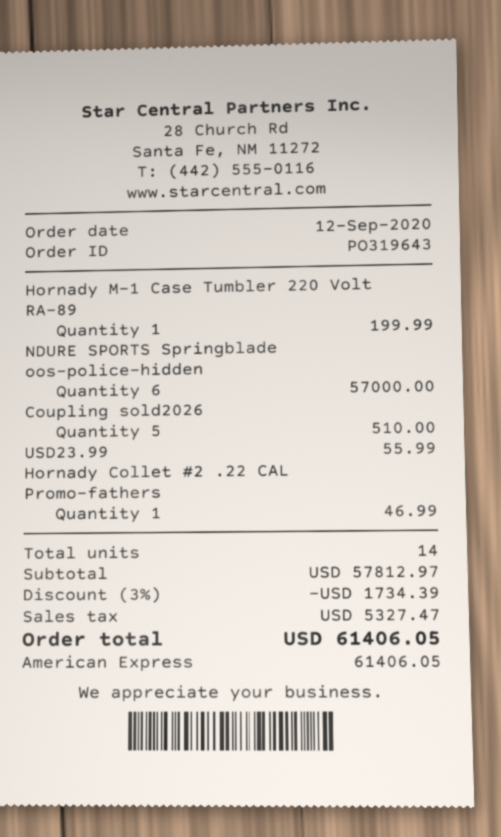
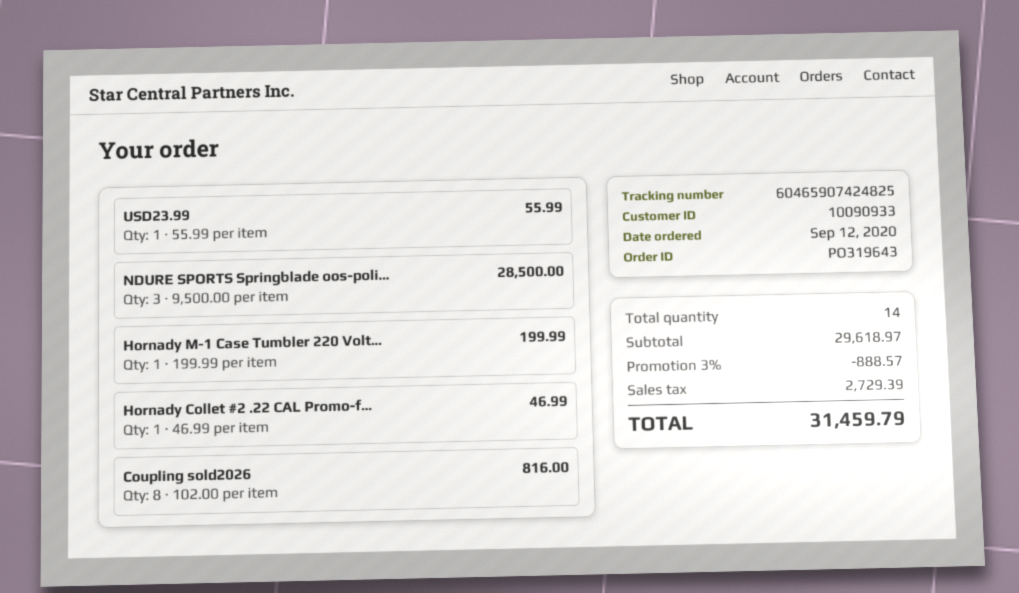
NDURE SPORTS Springblade oos-police-hidden: 6 for 57000.00 -> 3 for 28500.00
Coupling sold2026: 5 for 510.00 -> 8 for 816.00
subtotal: 57812.97 -> 29618.97
discount: 3% = 1734.39 -> 3% = 888.57
tax: 5327.47 -> 2729.39
total: 61406.05 -> 31459.79

